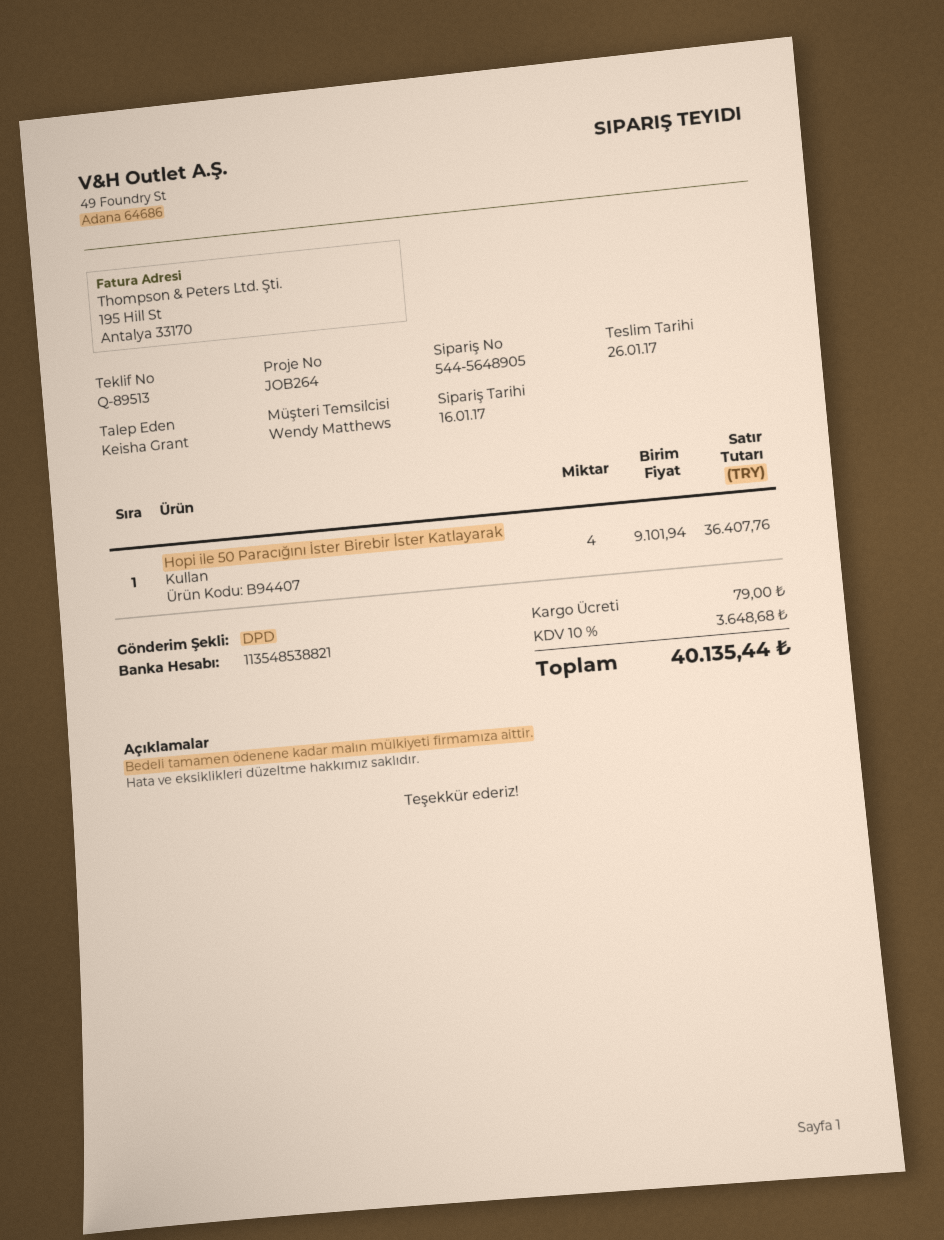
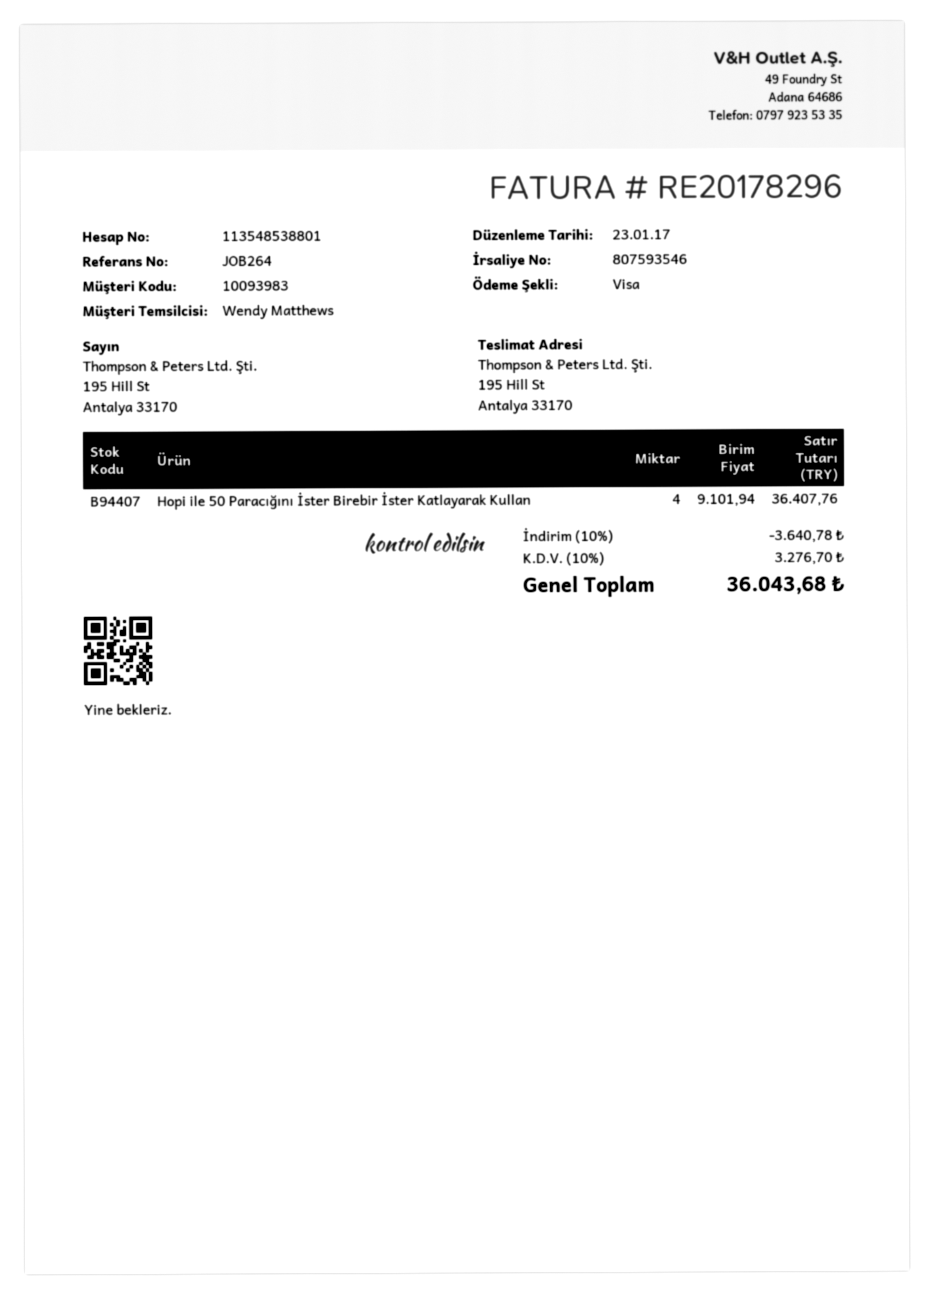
bank account: 113548538821 -> 113548538801
discount: none -> 10% = 3640.78
shipping: 79.00 -> none
tax: 10% = 3648.68 -> 10% = 3276.70
total: 40135.44 -> 36043.68

